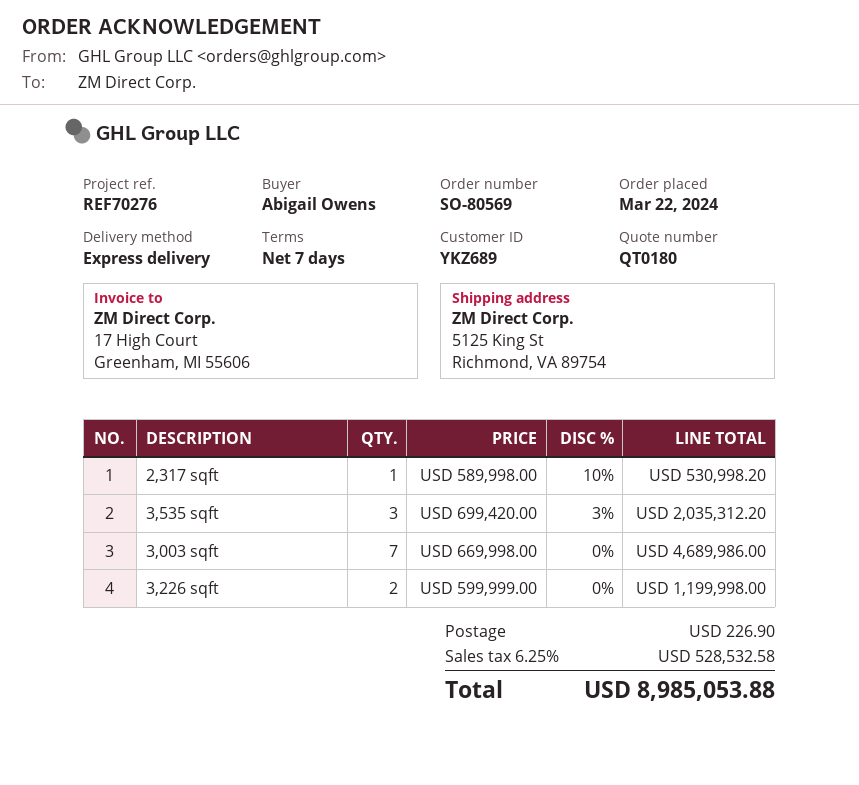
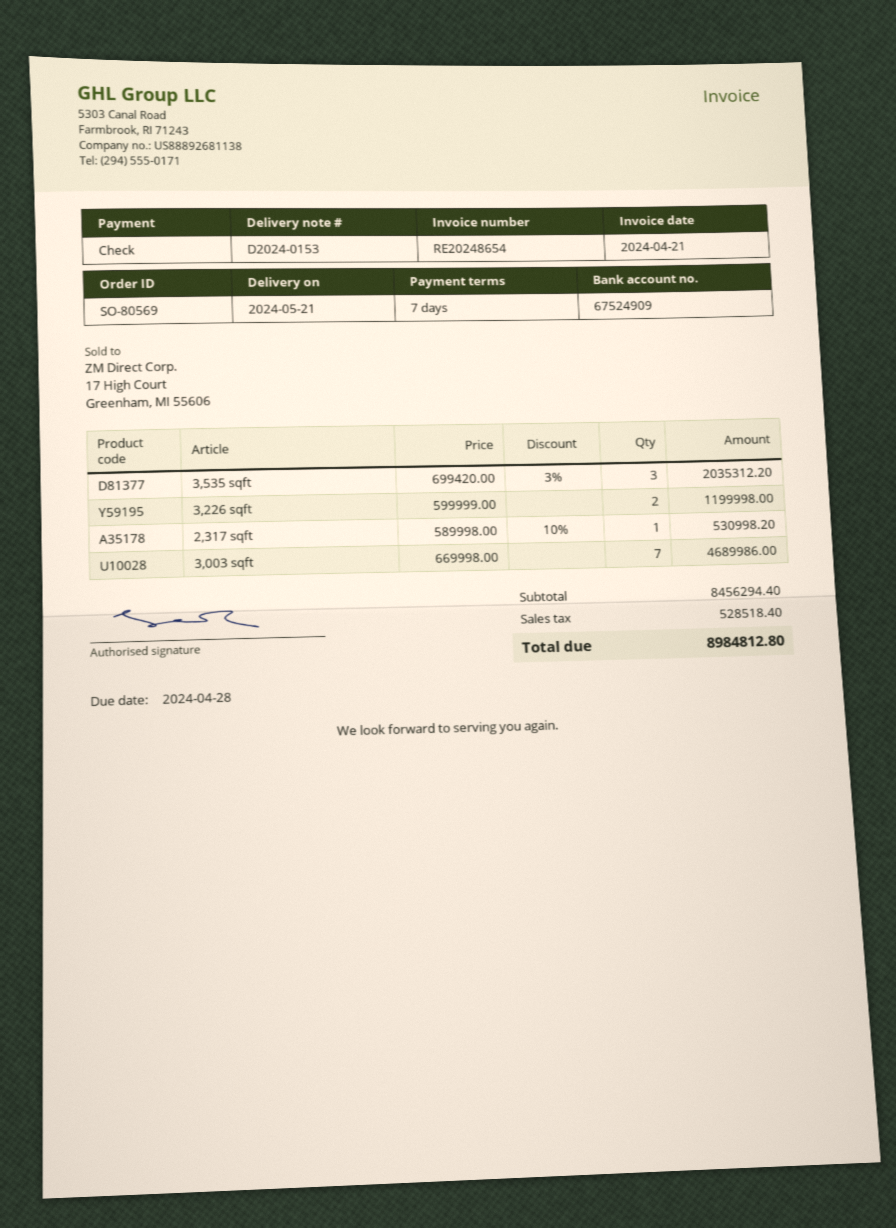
shipping: 226.90 -> none
tax: 528532.58 -> 528518.40
total: 8985053.88 -> 8984812.80

